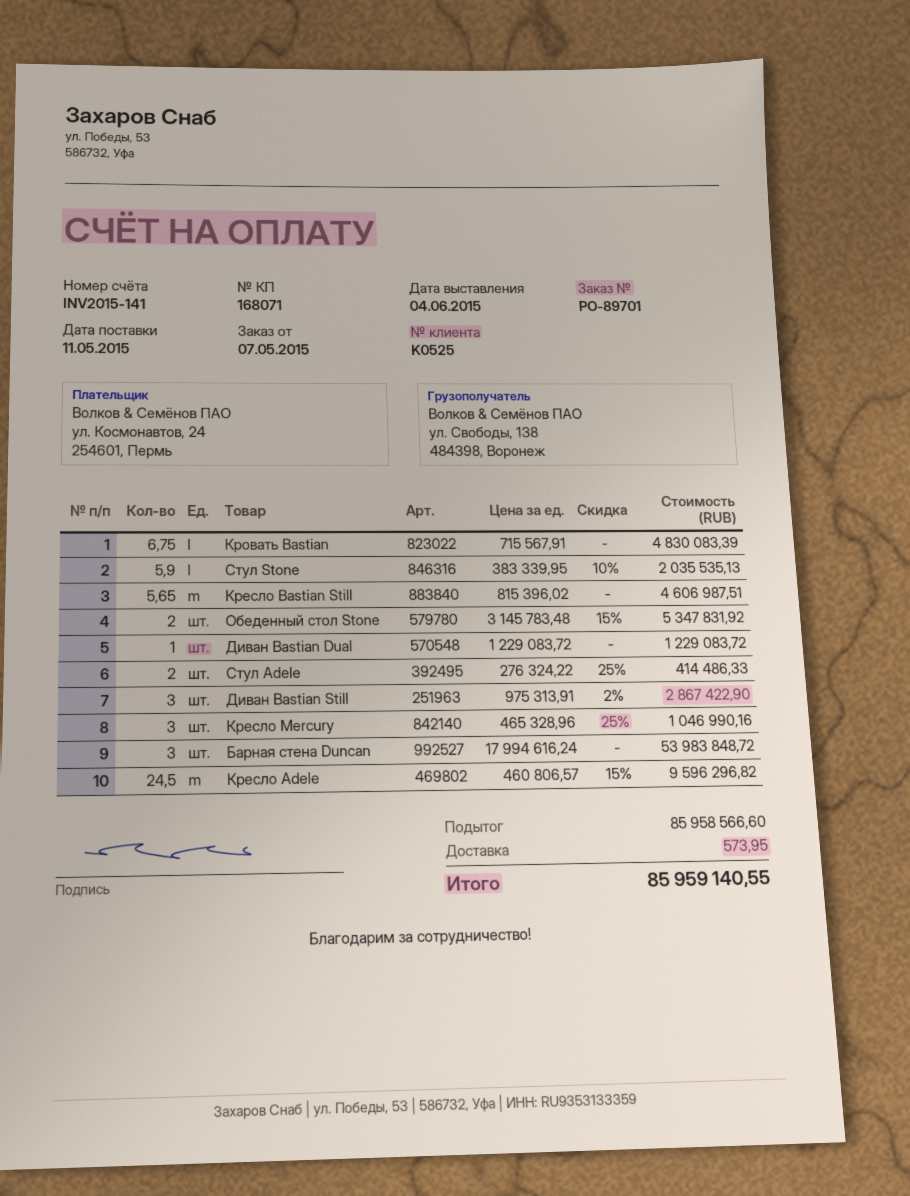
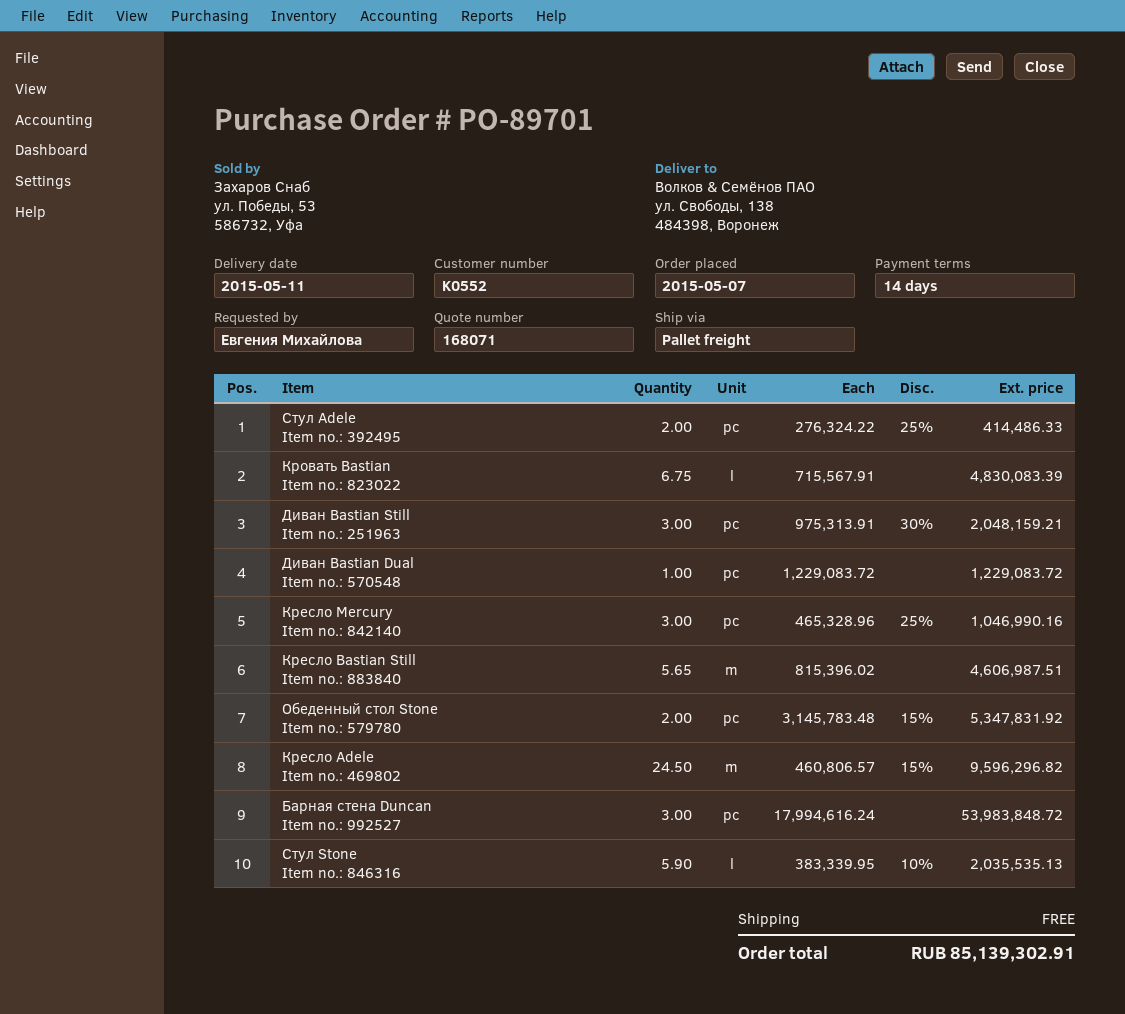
customer number: K0525 -> K0552
Диван Bastian Still: 3 x 975313.91 - 2% = 2867422.90 -> 3 x 975313.91 - 30% = 2048159.21
shipping: 573.95 -> 0.00
total: 85959140.55 -> 85139302.91

